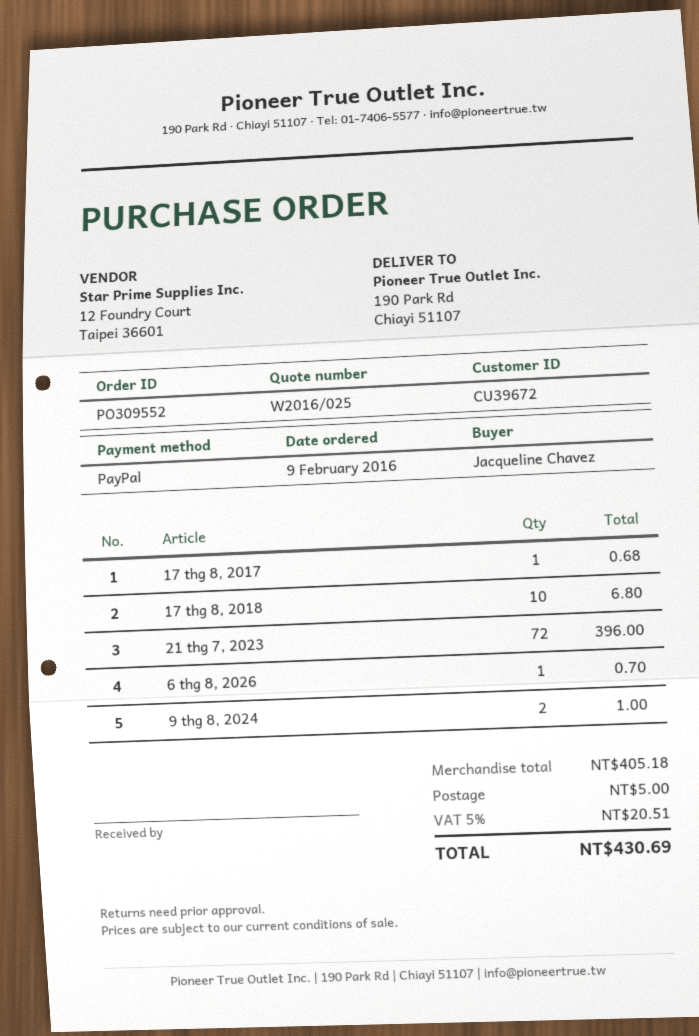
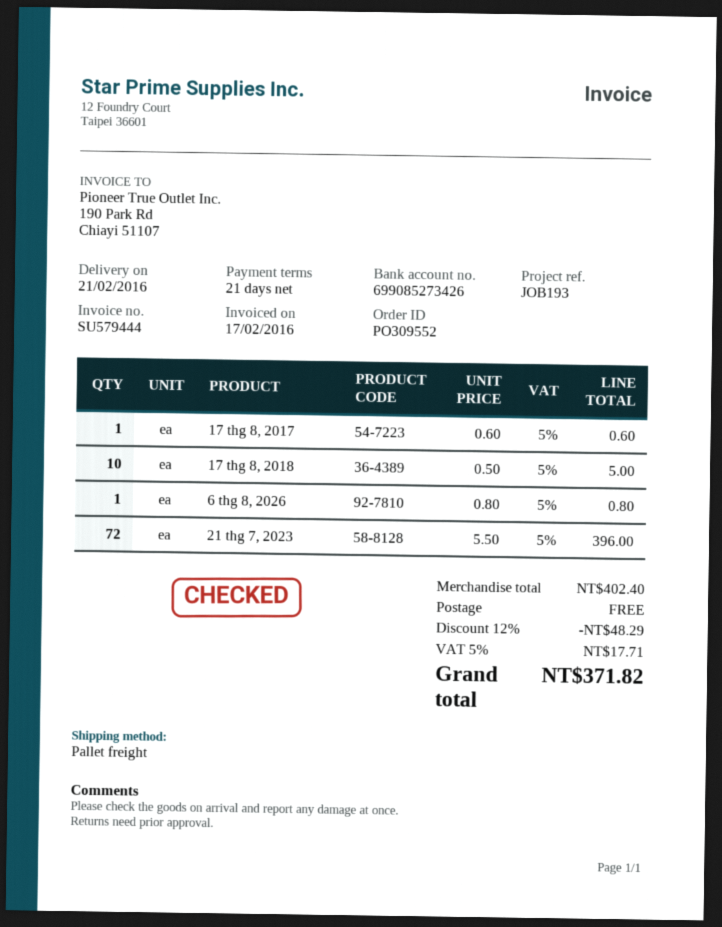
17 thg 8, 2017: 1 for 0.68 -> 1 for 0.60
17 thg 8, 2018: 10 for 6.80 -> 10 for 5.00
6 thg 8, 2026: 1 for 0.70 -> 1 for 0.80
9 thg 8, 2024: 2 for 1.00 -> none
subtotal: 405.18 -> 402.40
discount: none -> 12% = 48.29
shipping: 5.00 -> 0.00
tax: 5% = 20.51 -> 5% = 17.71
total: 430.69 -> 371.82

